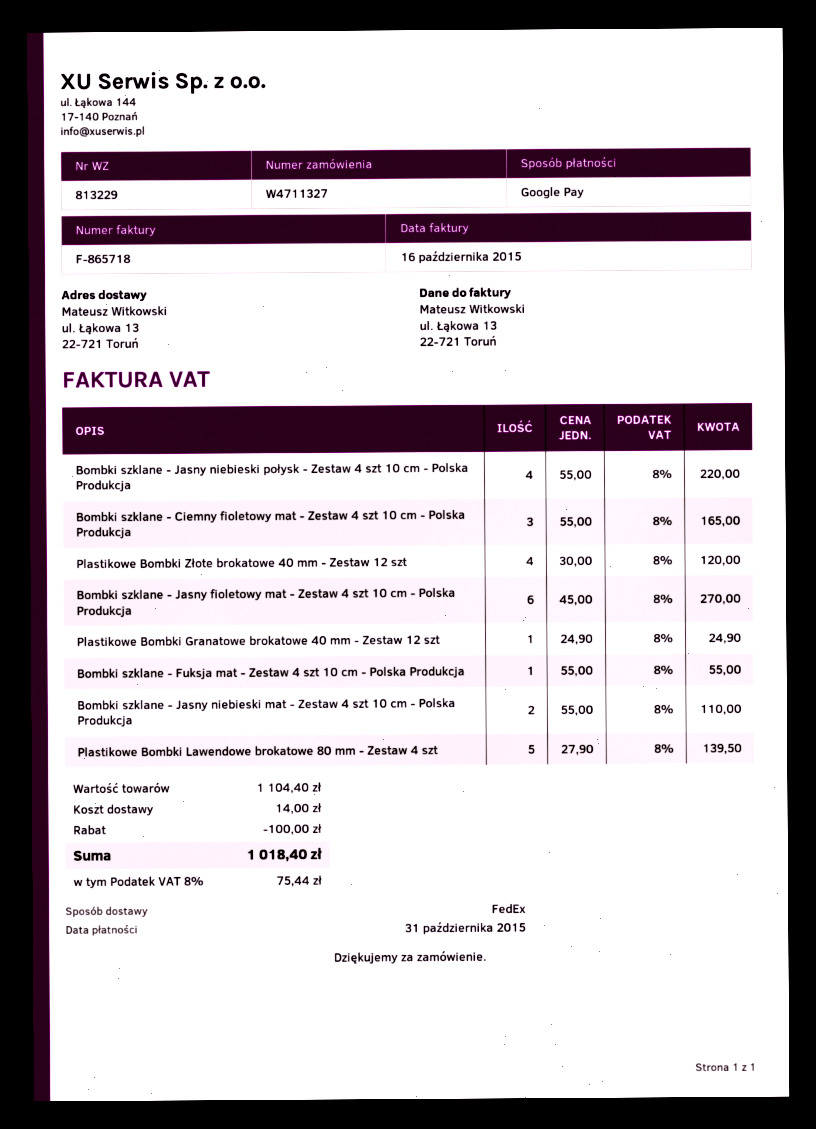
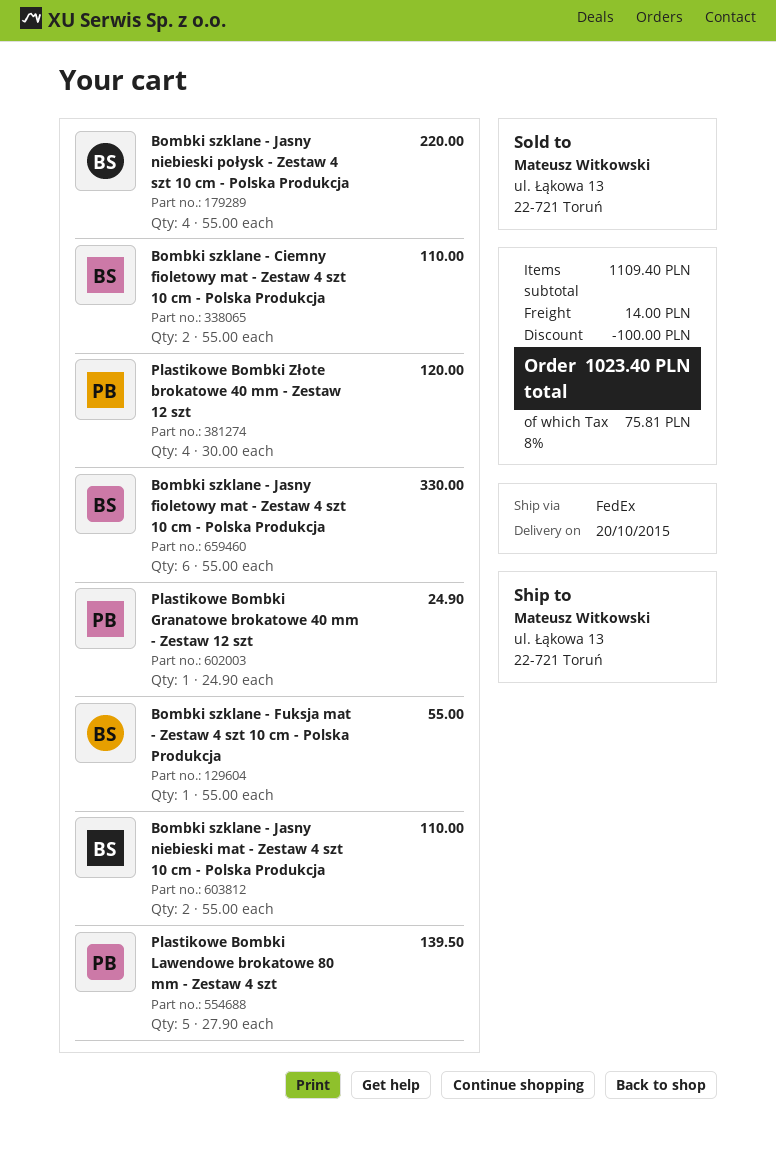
Bombki szklane - Ciemny fioletowy mat - Zestaw 4 szt 10 cm - Polska Produkcja: 3 x 55.00 = 165.00 -> 2 x 55.00 = 110.00
Bombki szklane - Jasny fioletowy mat - Zestaw 4 szt 10 cm - Polska Produkcja: 6 x 45.00 = 270.00 -> 6 x 55.00 = 330.00
subtotal: 1104.40 -> 1109.40
tax: 8% = 75.44 -> 8% = 75.81
total: 1018.40 -> 1023.40

